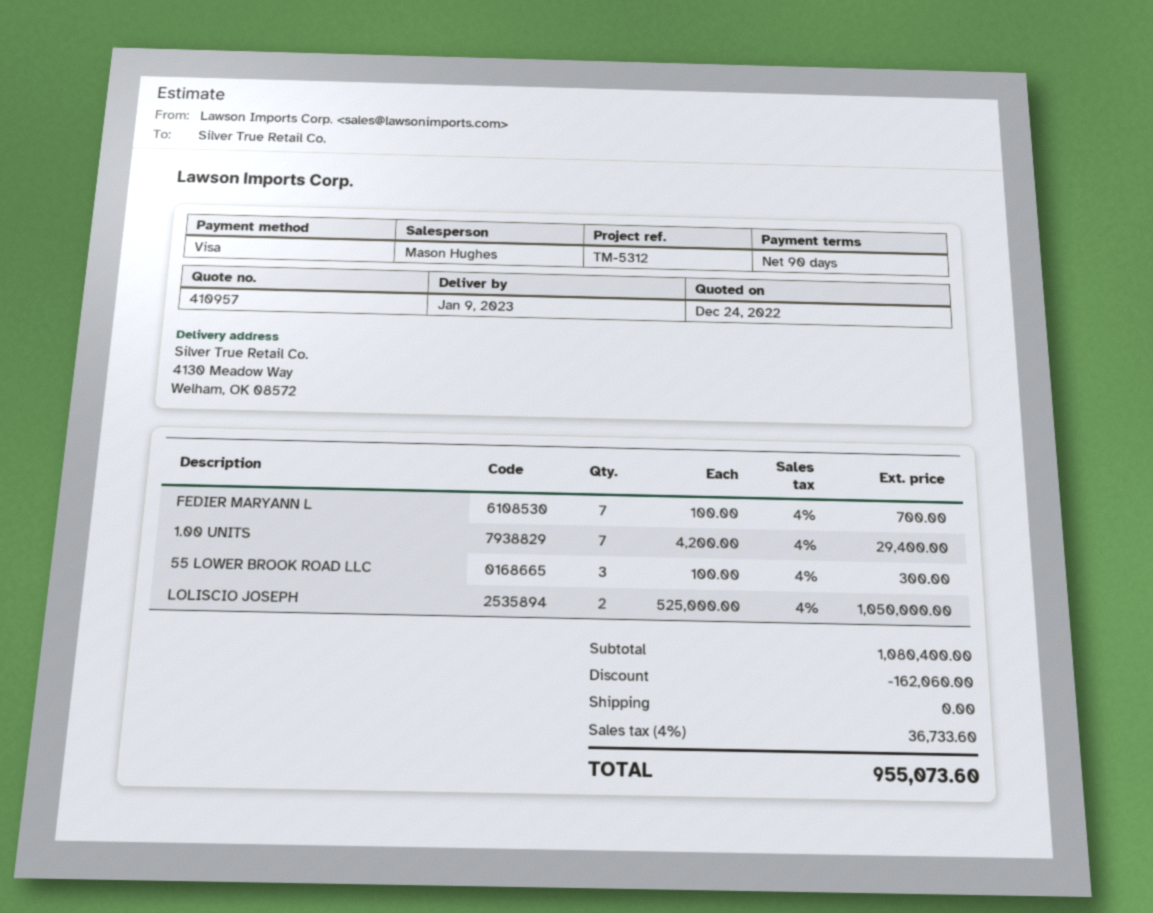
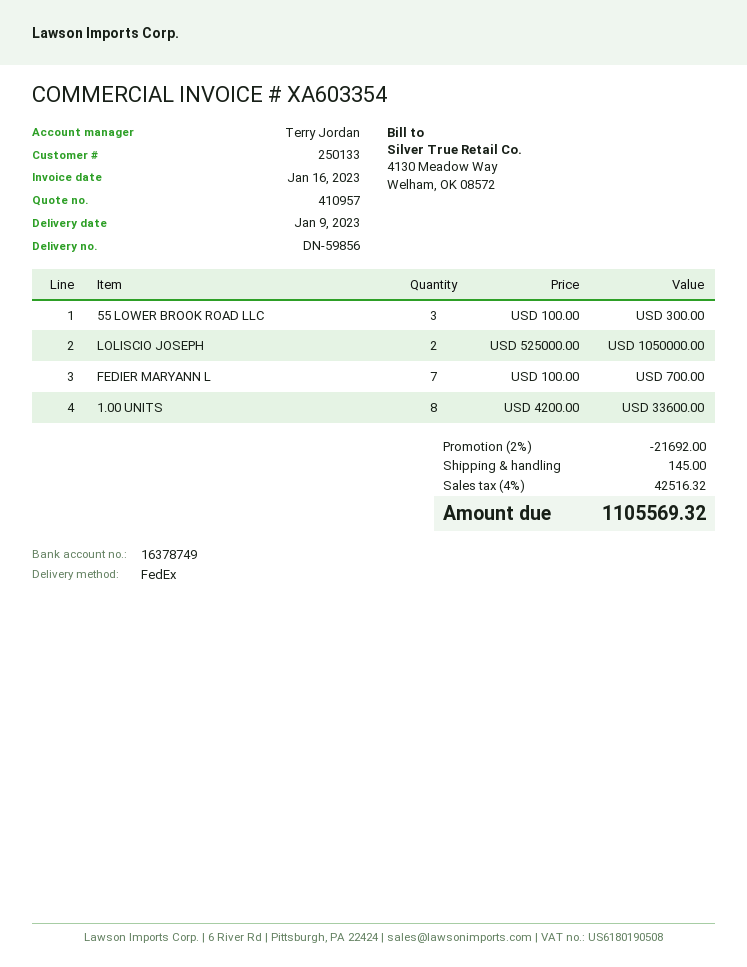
sales rep: Mason Hughes -> Terry Jordan
1.00 UNITS: 7 x 4200.00 = 29400.00 -> 8 x 4200.00 = 33600.00
discount: 162060.00 -> 21692.00
shipping: 0.00 -> 145.00
tax: 4% = 36733.60 -> 4% = 42516.32
total: 955073.60 -> 1105569.32

